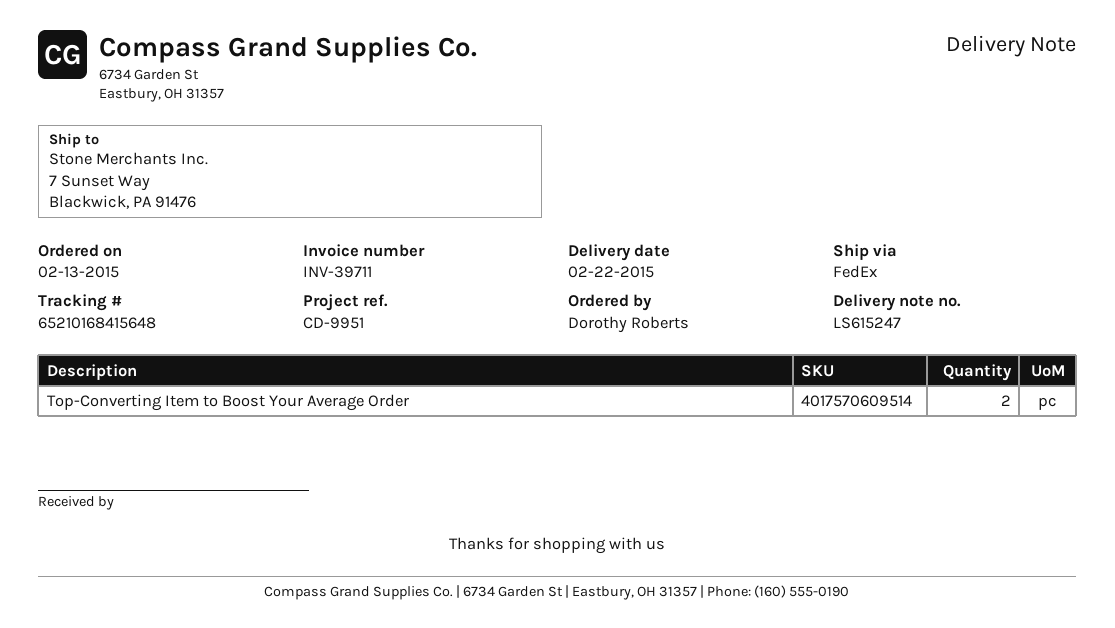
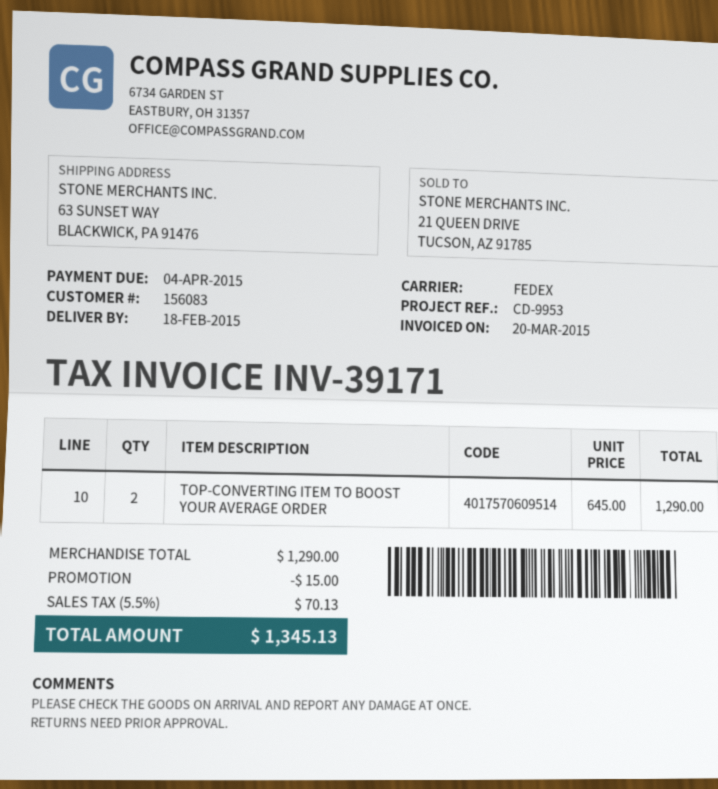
delivery date: 2015-02-22 -> 2015-02-18
invoice number: INV-39711 -> INV-39171
reference: CD-9951 -> CD-9953
ship to: 7 Sunset Way, Blackwick, PA 91476 -> 63 SUNSET WAY, BLACKWICK, PA 91476

